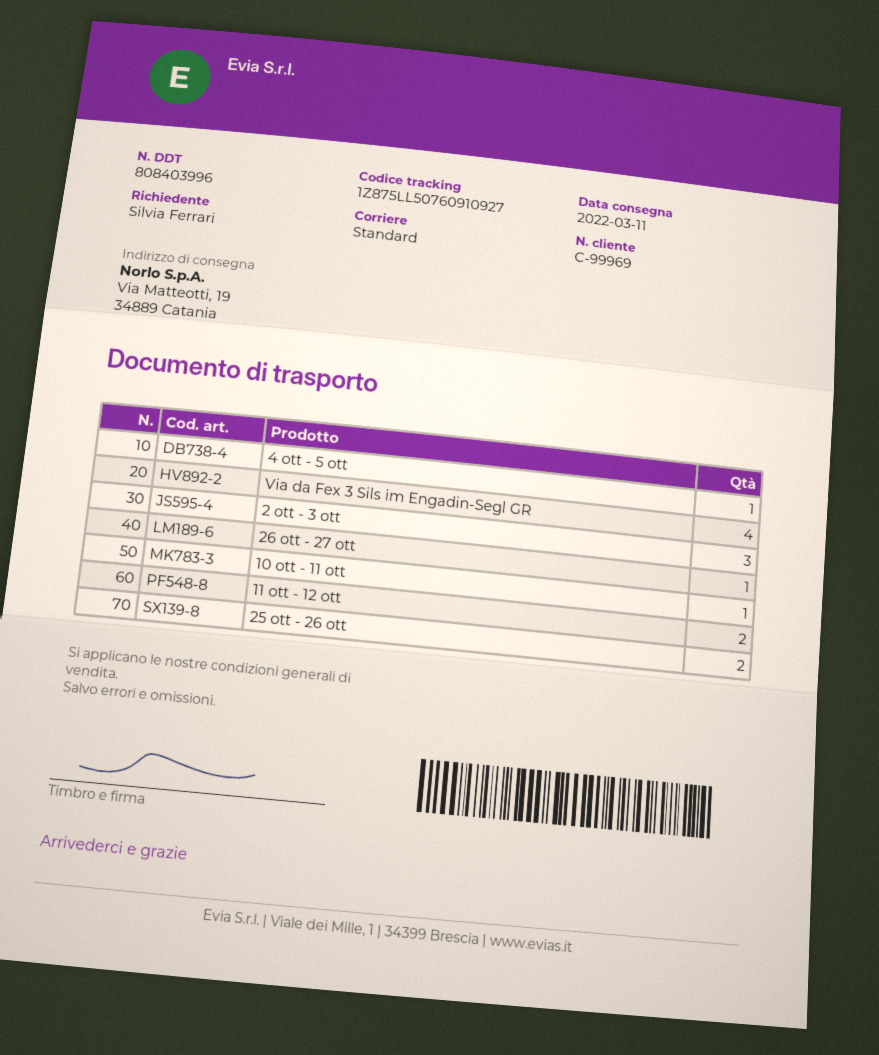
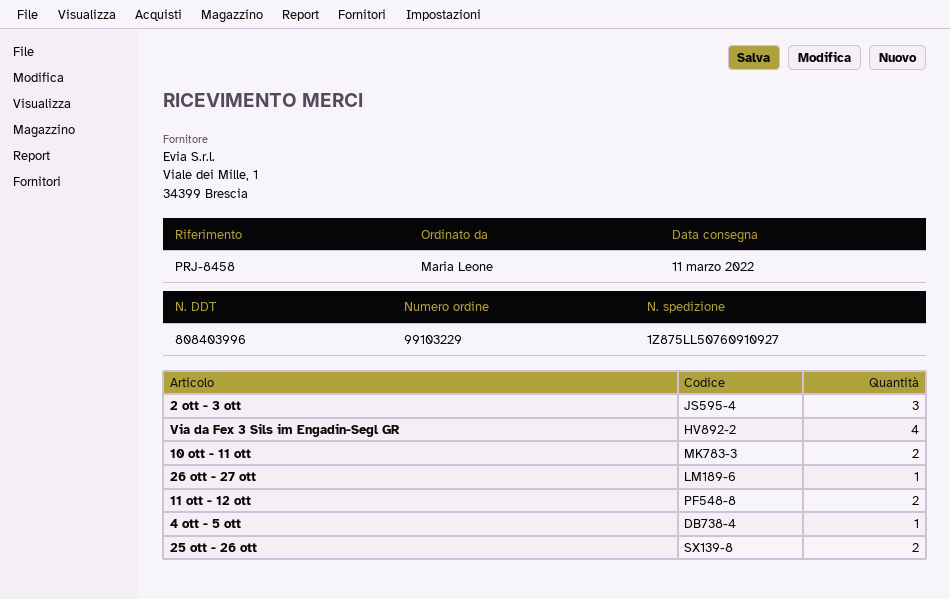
ordered by: Silvia Ferrari -> Maria Leone
10 ott - 11 ott: 1 -> 2

